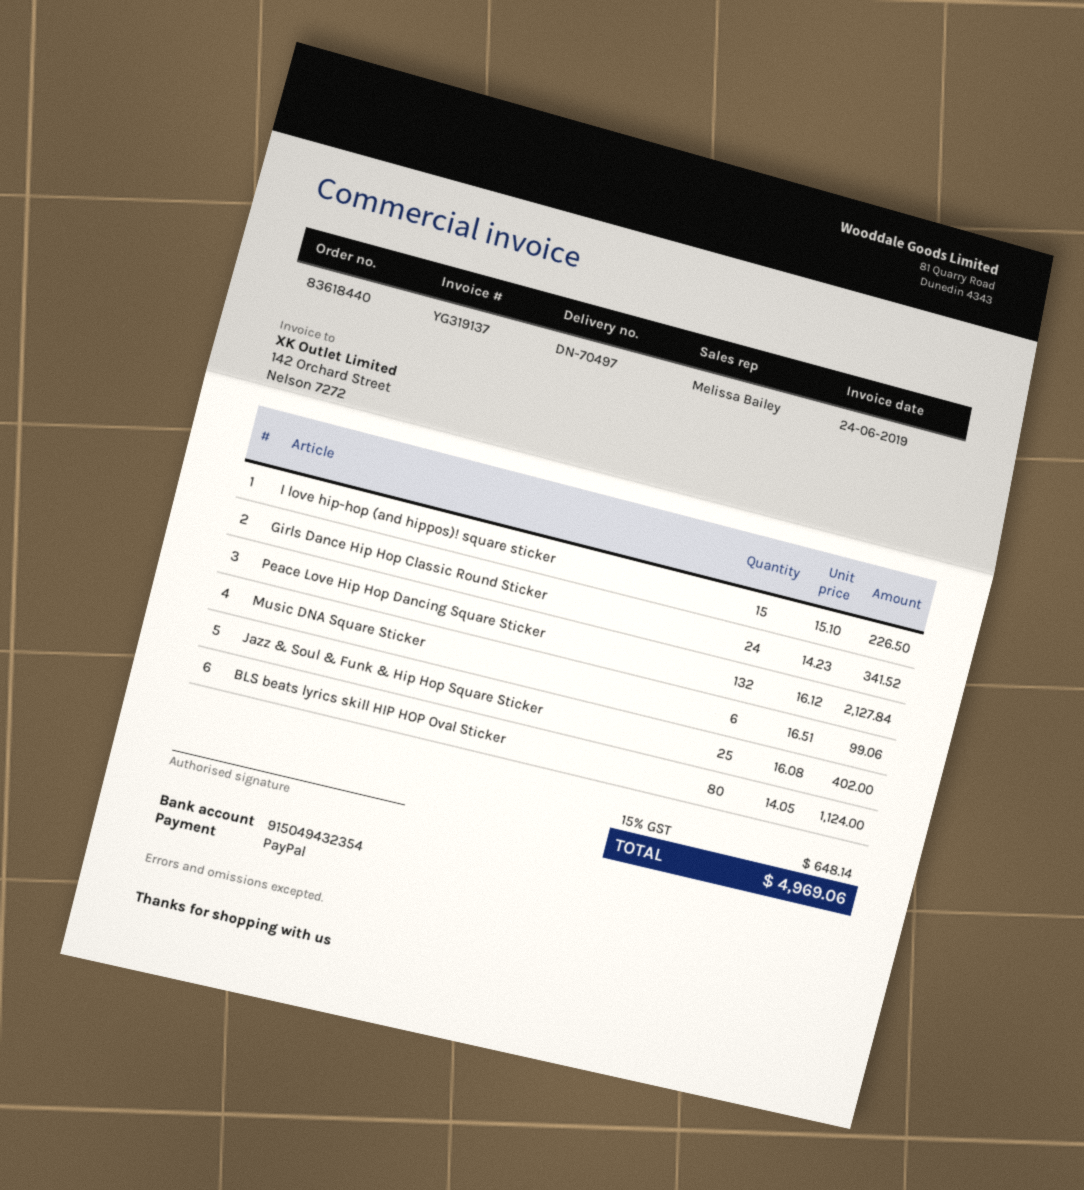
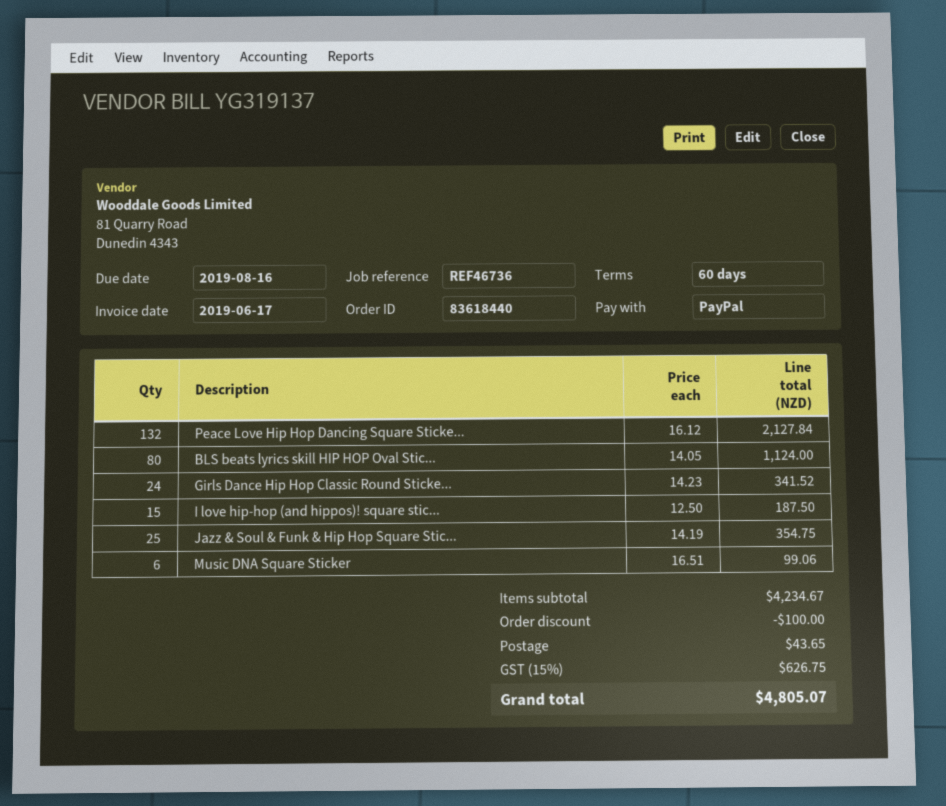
invoice date: 2019-06-24 -> 2019-06-17
I love hip-hop (and hippos)! square sticker: 15 x 15.10 = 226.50 -> 15 x 12.50 = 187.50
Jazz & Soul & Funk & Hip Hop Square Sticker: 25 x 16.08 = 402.00 -> 25 x 14.19 = 354.75
discount: none -> 100.00
shipping: none -> 43.65
tax: 15% = 648.14 -> 15% = 626.75
total: 4969.06 -> 4805.07

